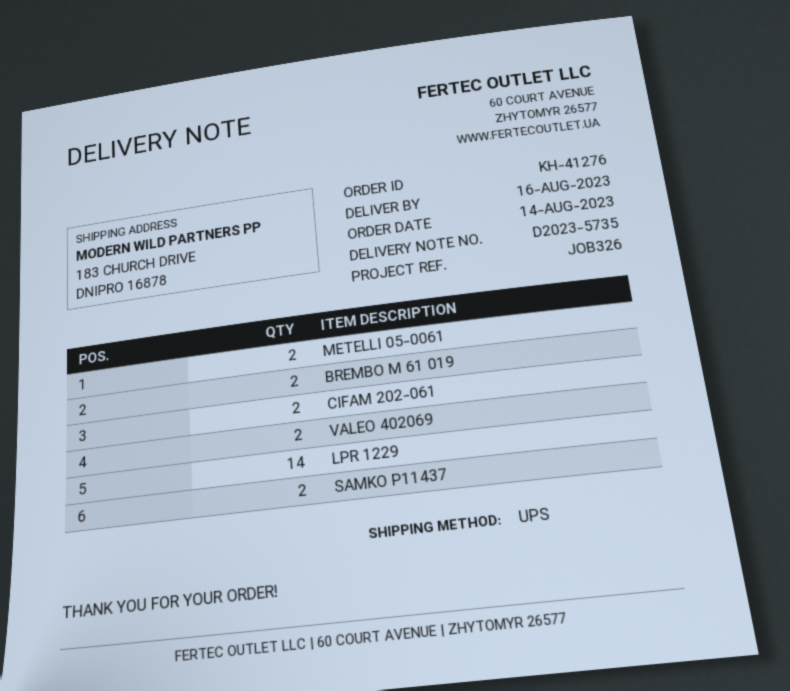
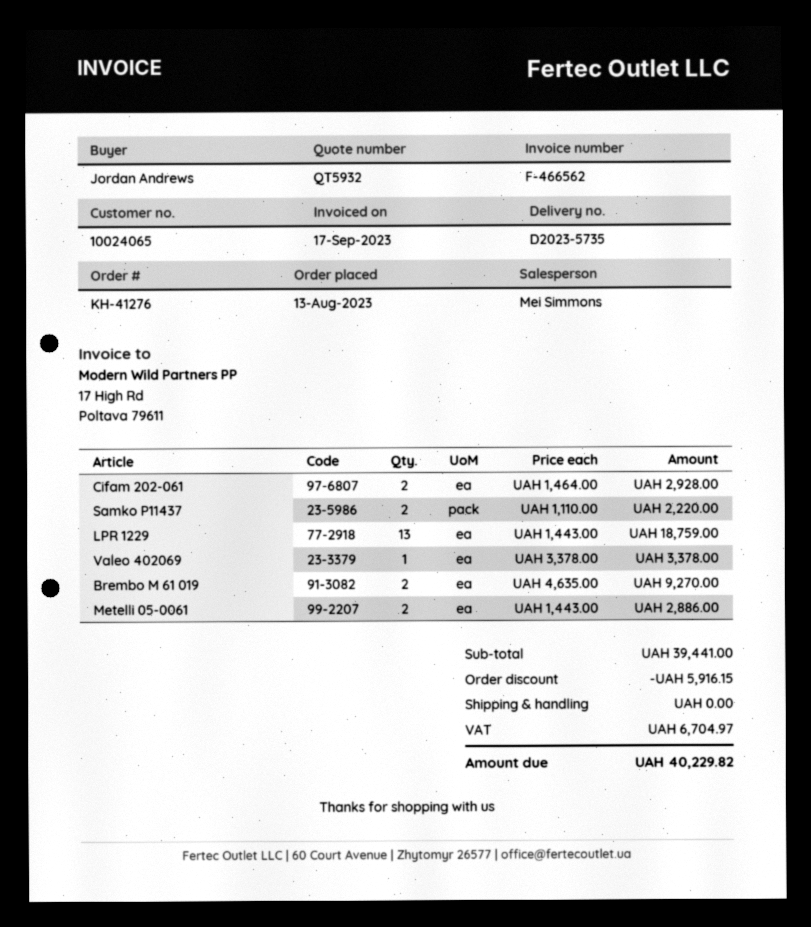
order date: 2023-08-14 -> 2023-08-13
VALEO 402069: 2 -> 1
LPR 1229: 14 -> 13

